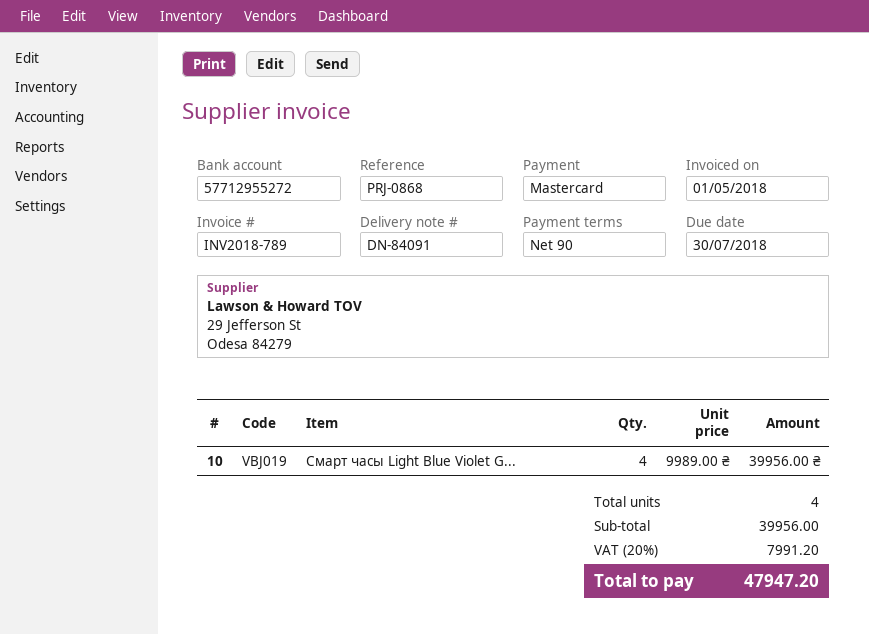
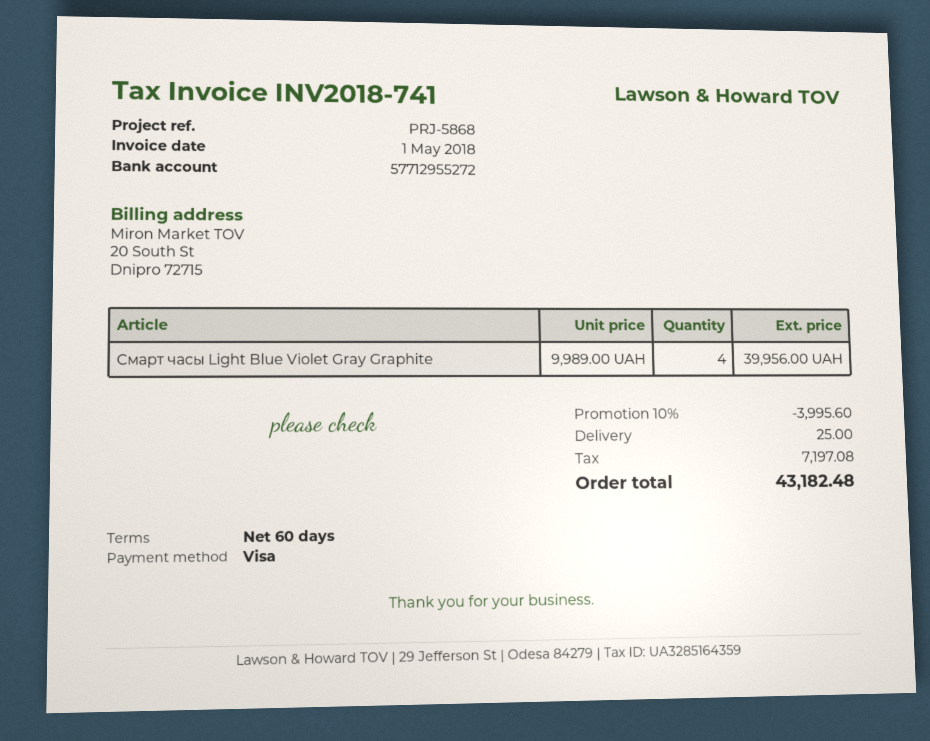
invoice number: INV2018-789 -> INV2018-741
payment terms: 90 days -> 60 days
reference: PRJ-0868 -> PRJ-5868
payment method: Mastercard -> Visa
discount: none -> 10% = 3995.60
shipping: none -> 25.00
tax: 7991.20 -> 7197.08
total: 47947.20 -> 43182.48

